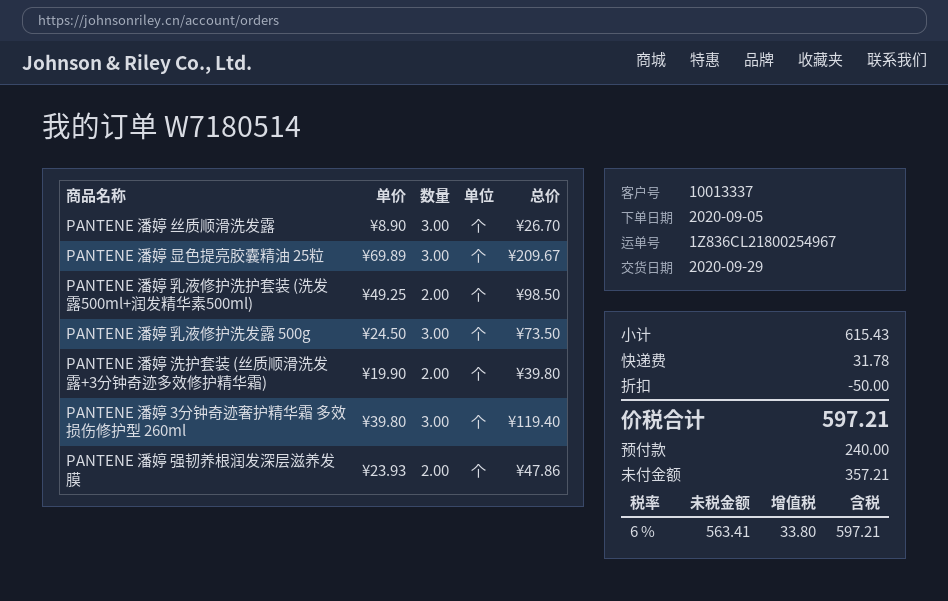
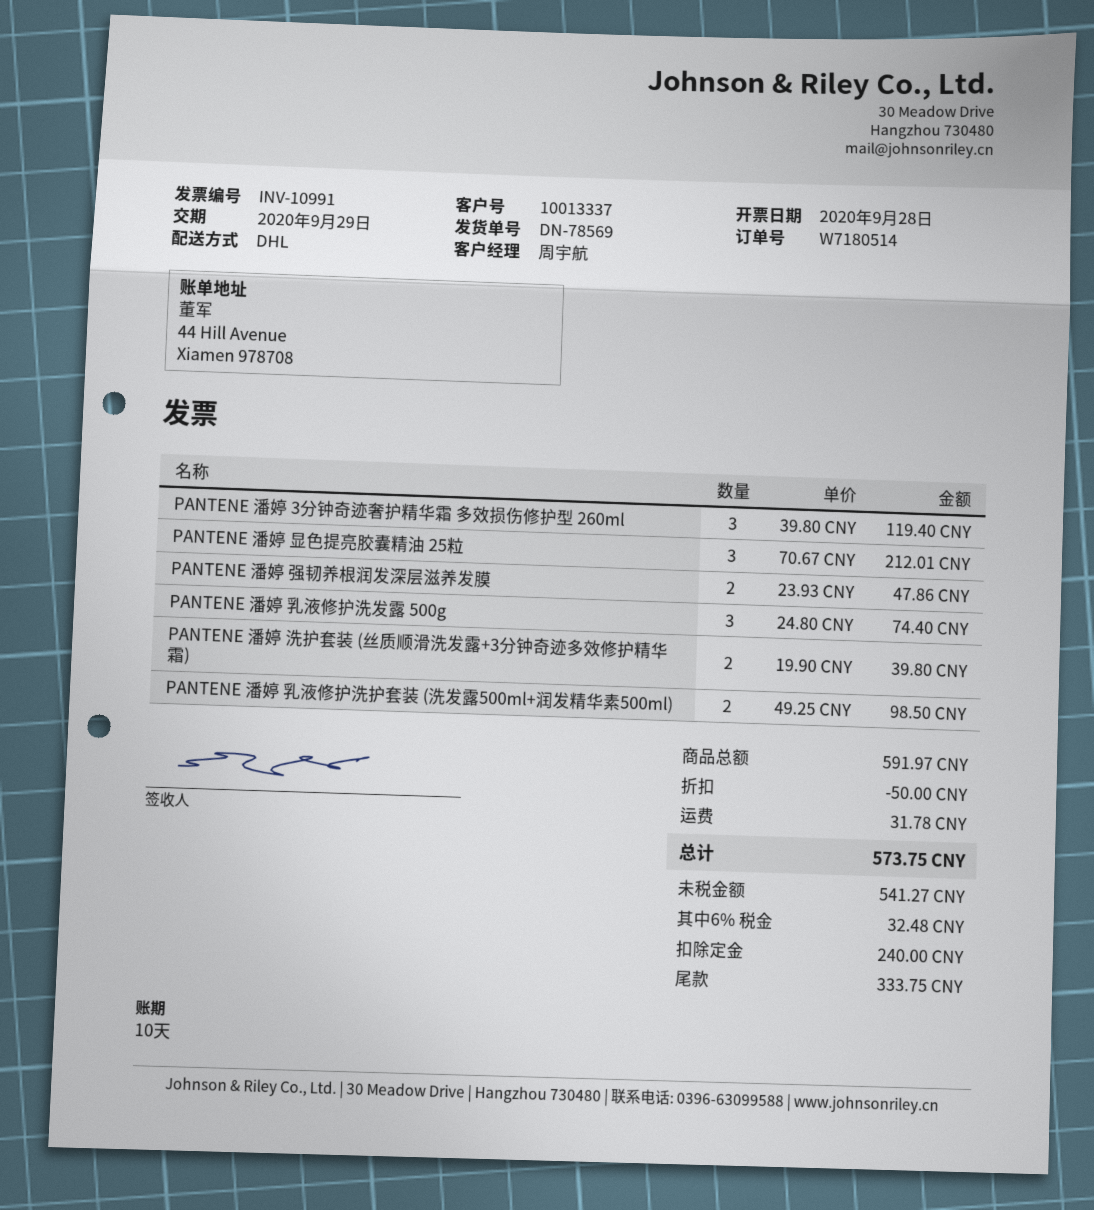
PANTENE 潘婷 丝质顺滑洗发露: 3 x 8.90 = 26.70 -> none
PANTENE 潘婷 显色提亮胶囊精油 25粒: 3 x 69.89 = 209.67 -> 3 x 70.67 = 212.01
PANTENE 潘婷 乳液修护洗发露 500g: 3 x 24.50 = 73.50 -> 3 x 24.80 = 74.40
subtotal: 615.43 -> 591.97
net: 563.41 -> 541.27
tax: 6% = 33.80 -> 6% = 32.48
total: 597.21 -> 573.75
balance: 357.21 -> 333.75

